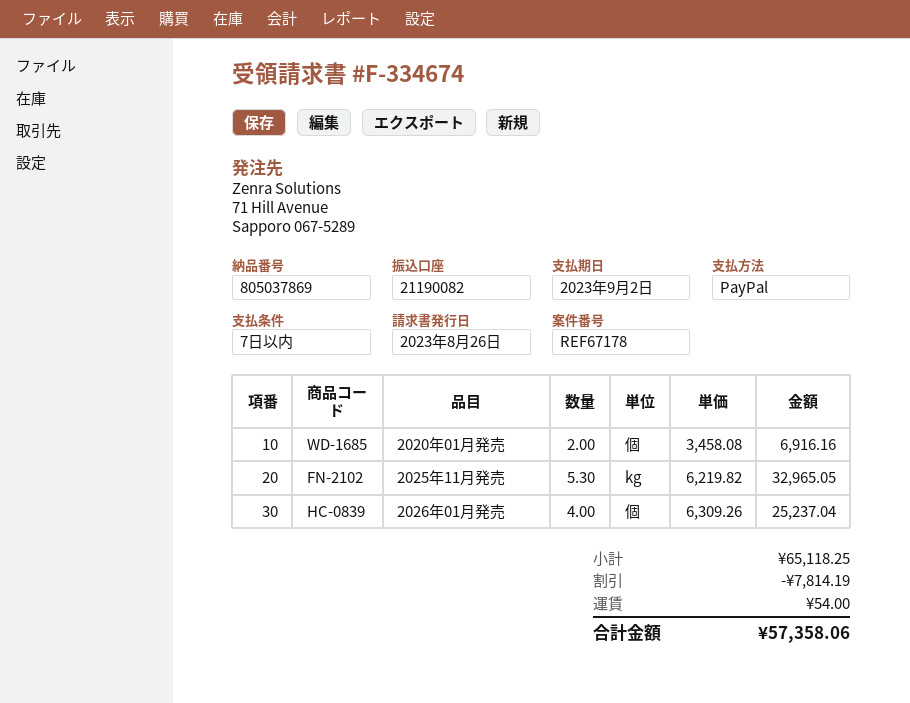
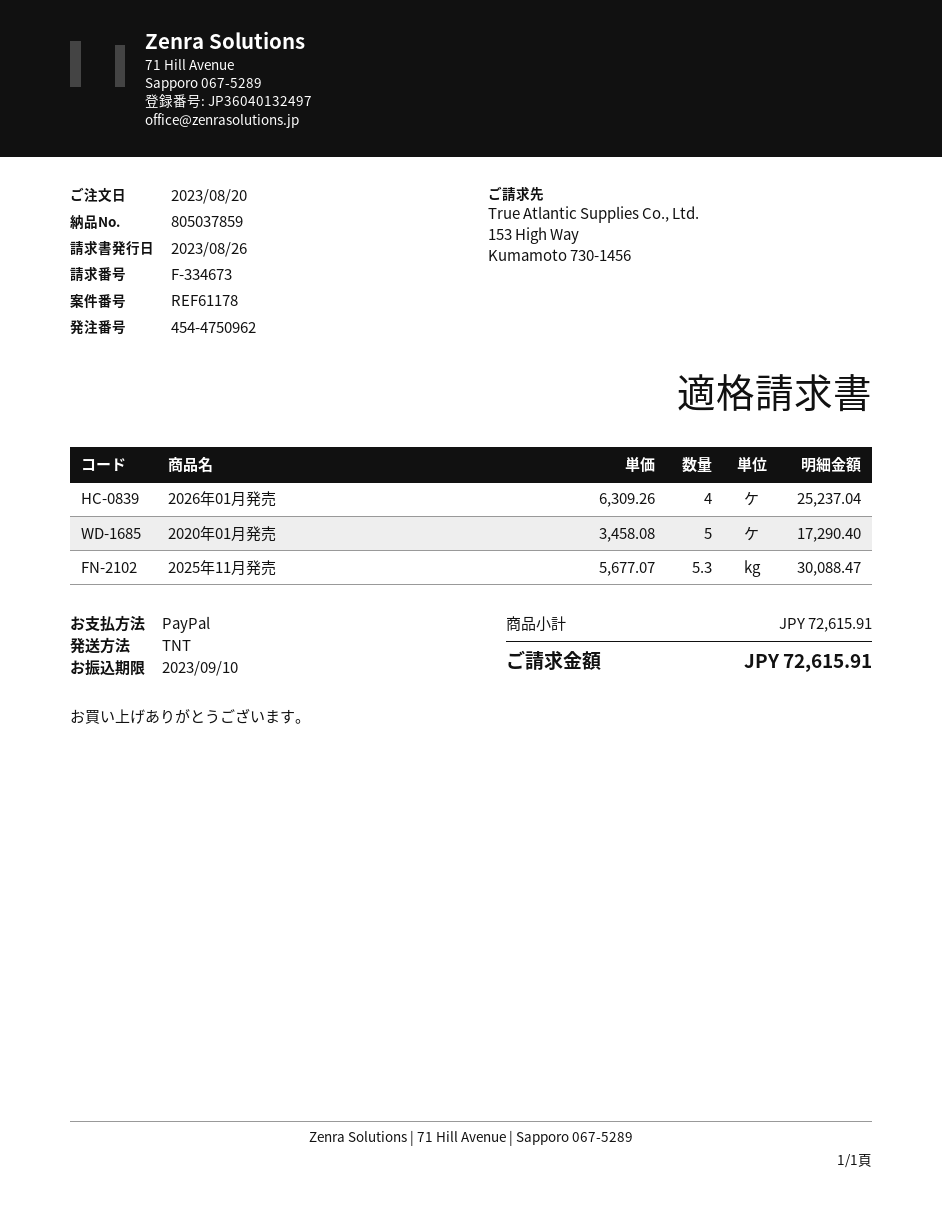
delivery note number: 805037869 -> 805037859
invoice number: F-334674 -> F-334673
due date: 2023-09-02 -> 2023-09-10
reference: REF67178 -> REF61178
2020年01月発売: 2 x 3458.08 = 6916.16 -> 5 x 3458.08 = 17290.40
2025年11月発売: 5.3 x 6219.82 = 32965.05 -> 5.3 x 5677.07 = 30088.47
subtotal: 65118.25 -> 72615.91
discount: 7814.19 -> none
shipping: 54.00 -> none
total: 57358.06 -> 72615.91

